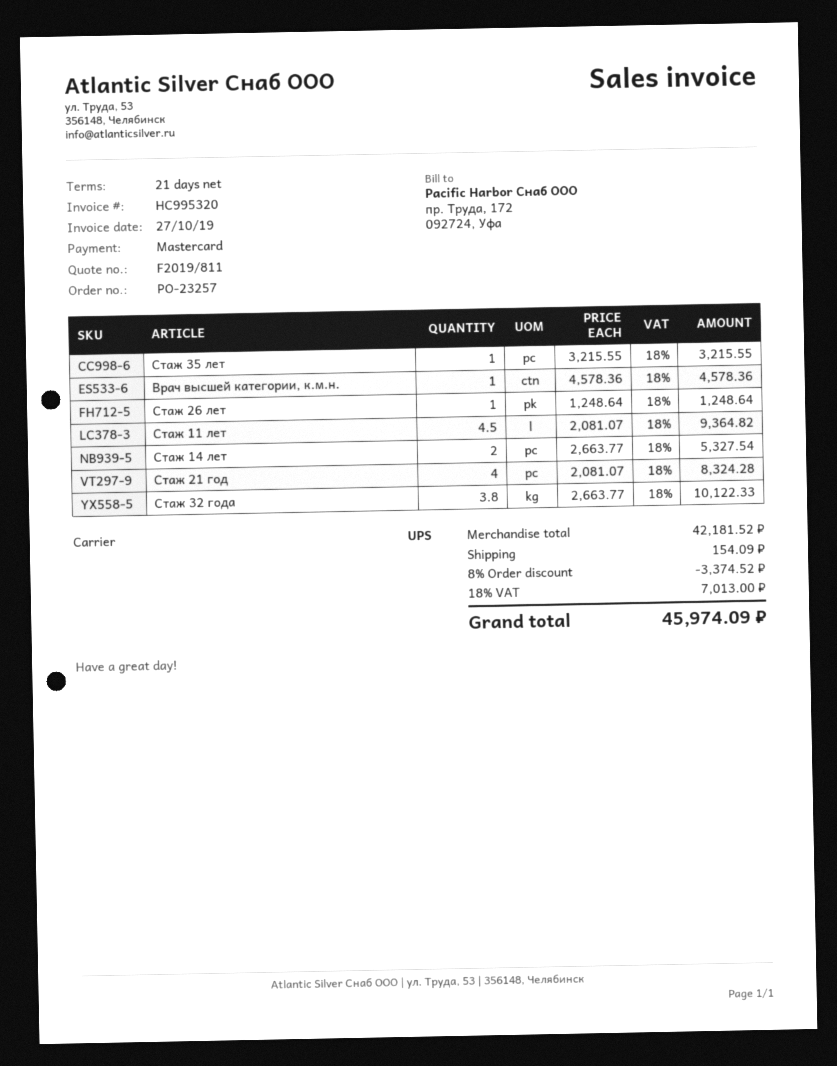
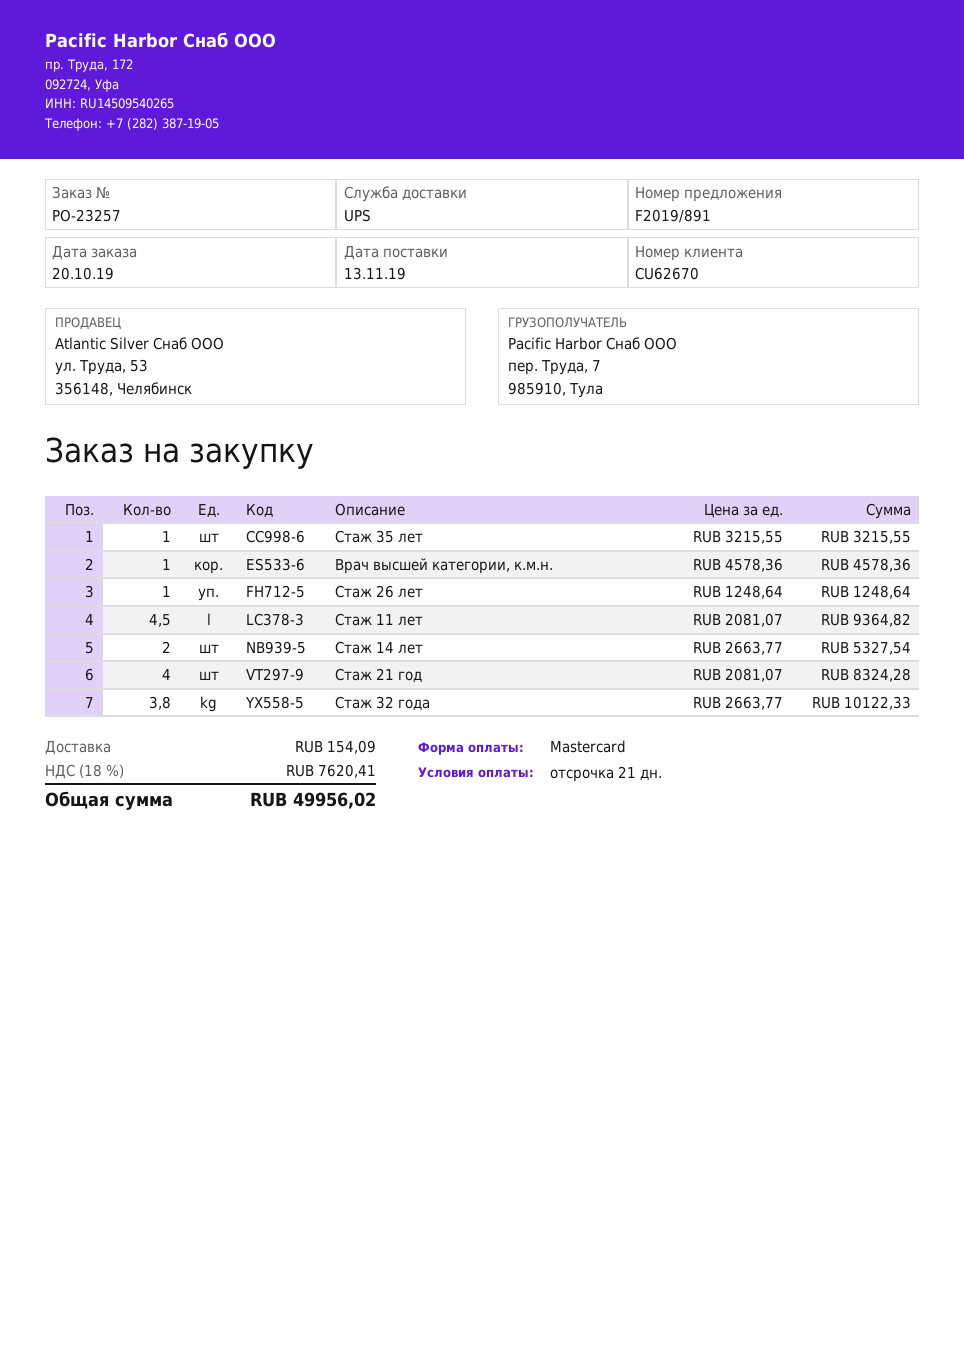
quote number: F2019/811 -> F2019/891
discount: 8% = 3374.52 -> none
tax: 18% = 7013.00 -> 18% = 7620.41
total: 45974.09 -> 49956.02

